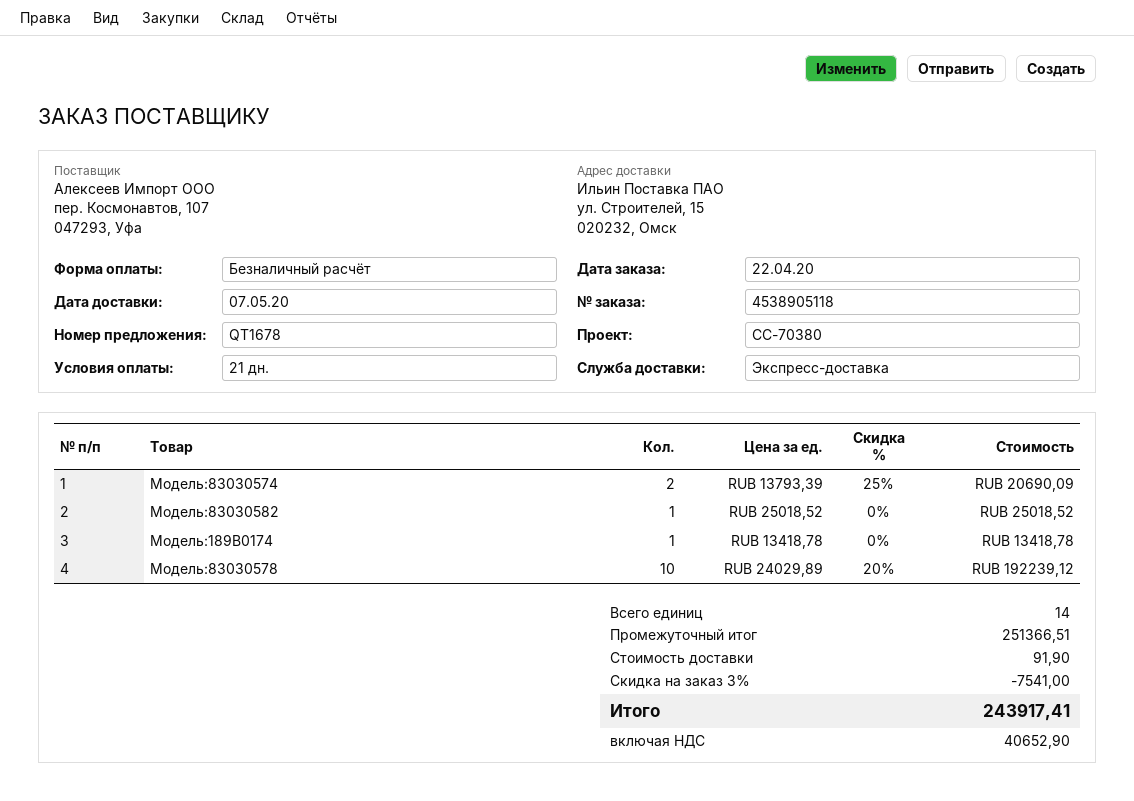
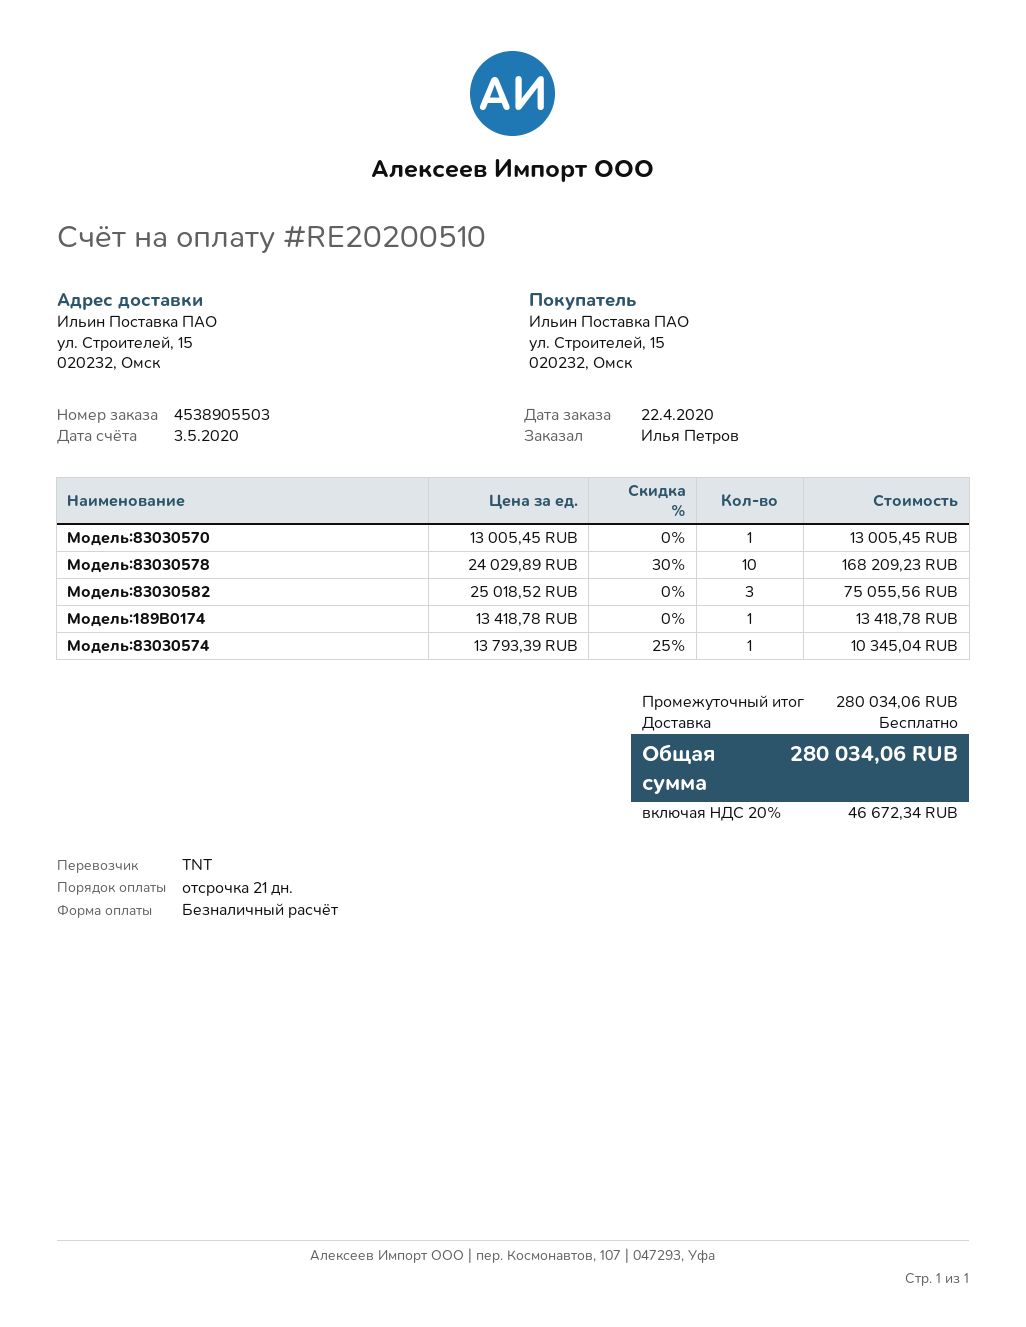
order number: 4538905118 -> 4538905503
shipping method: express -> TNT
Модель:83030574: 2 x 13793.39 - 25% = 20690.09 -> 1 x 13793.39 - 25% = 10345.04
Модель:83030582: 1 x 25018.52 = 25018.52 -> 3 x 25018.52 = 75055.56
Модель:83030578: 10 x 24029.89 - 20% = 192239.12 -> 10 x 24029.89 - 30% = 168209.23
Модель:83030570: none -> 1 x 13005.45 = 13005.45
subtotal: 251366.51 -> 280034.06
discount: 3% = 7541.00 -> none
shipping: 91.90 -> 0.00
tax: 40652.90 -> 46672.34
total: 243917.41 -> 280034.06

